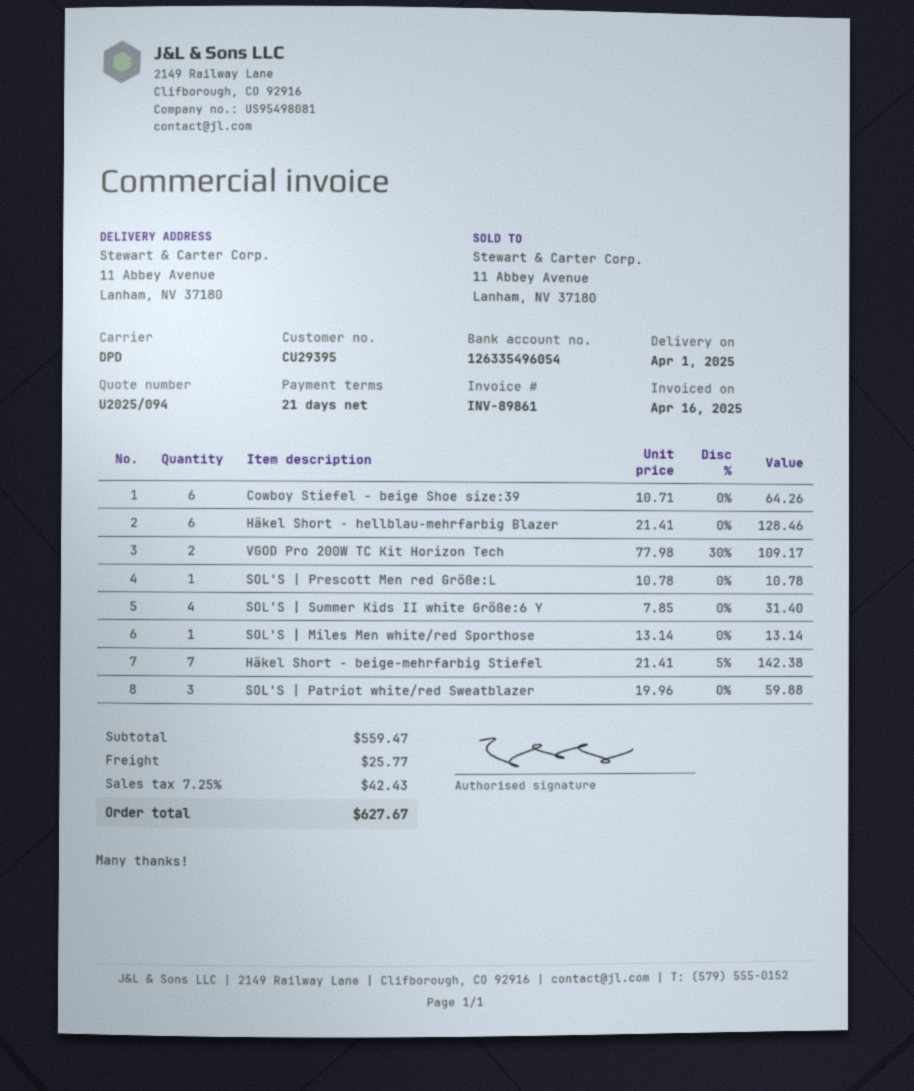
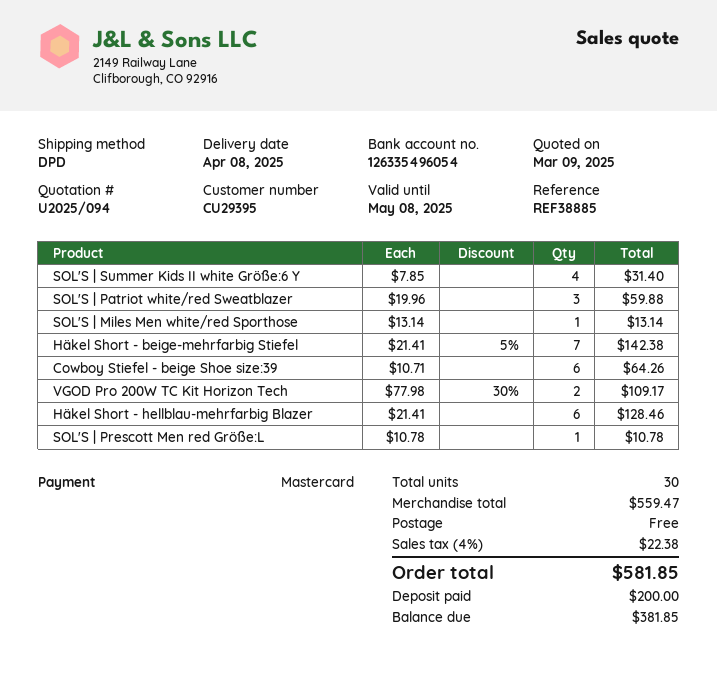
delivery date: 2025-04-01 -> 2025-04-08
shipping: 25.77 -> 0.00
tax: 7.25% = 42.43 -> 4% = 22.38
total: 627.67 -> 581.85

